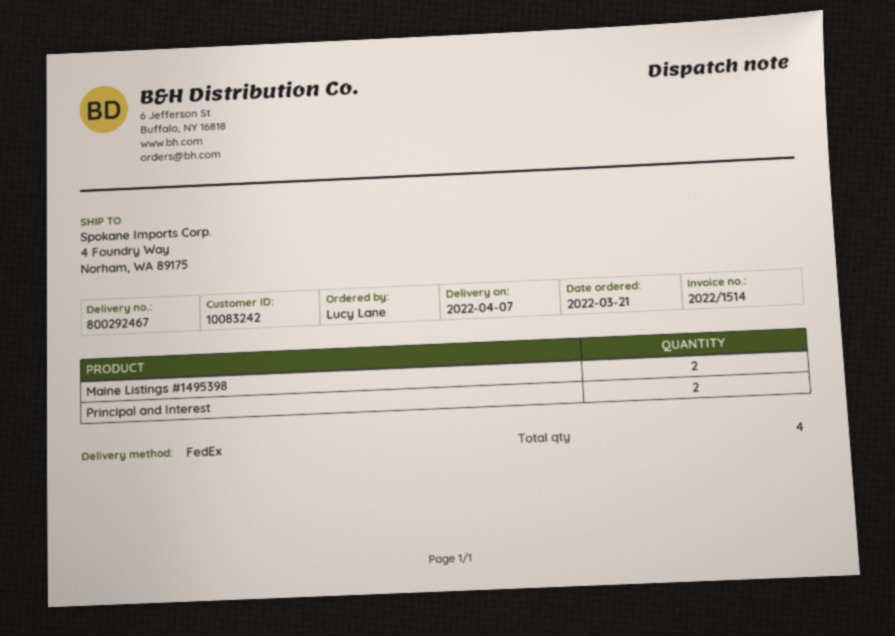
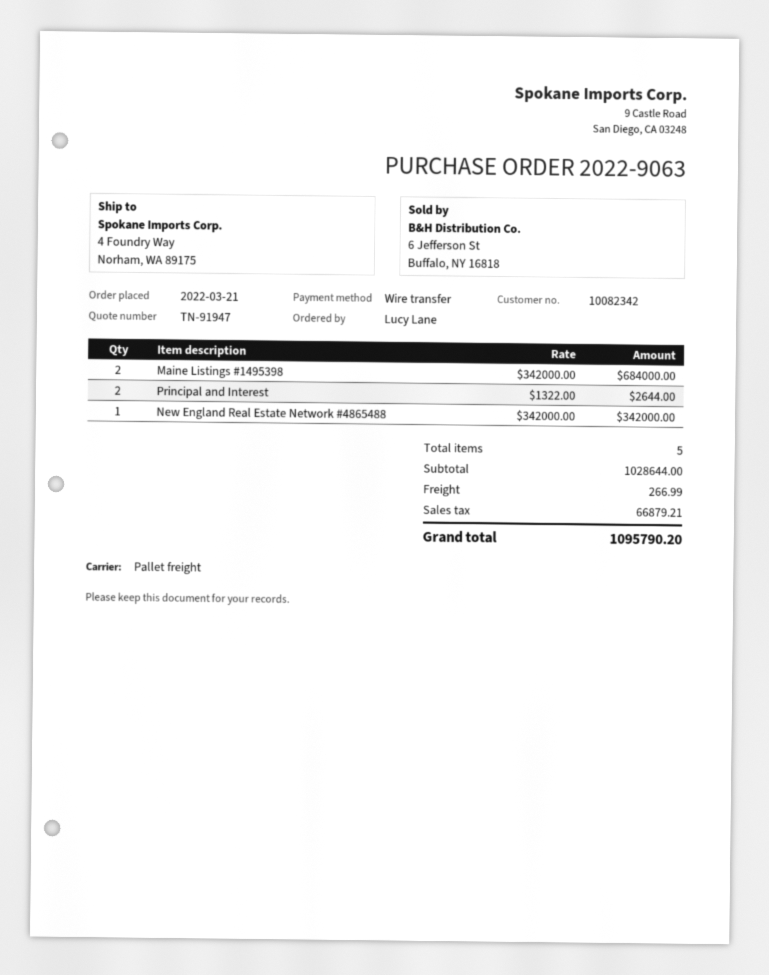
customer number: 10083242 -> 10082342
shipping method: FedEx -> pallet freight
New England Real Estate Network #4865488: none -> 1
total quantity: 4 -> 5

